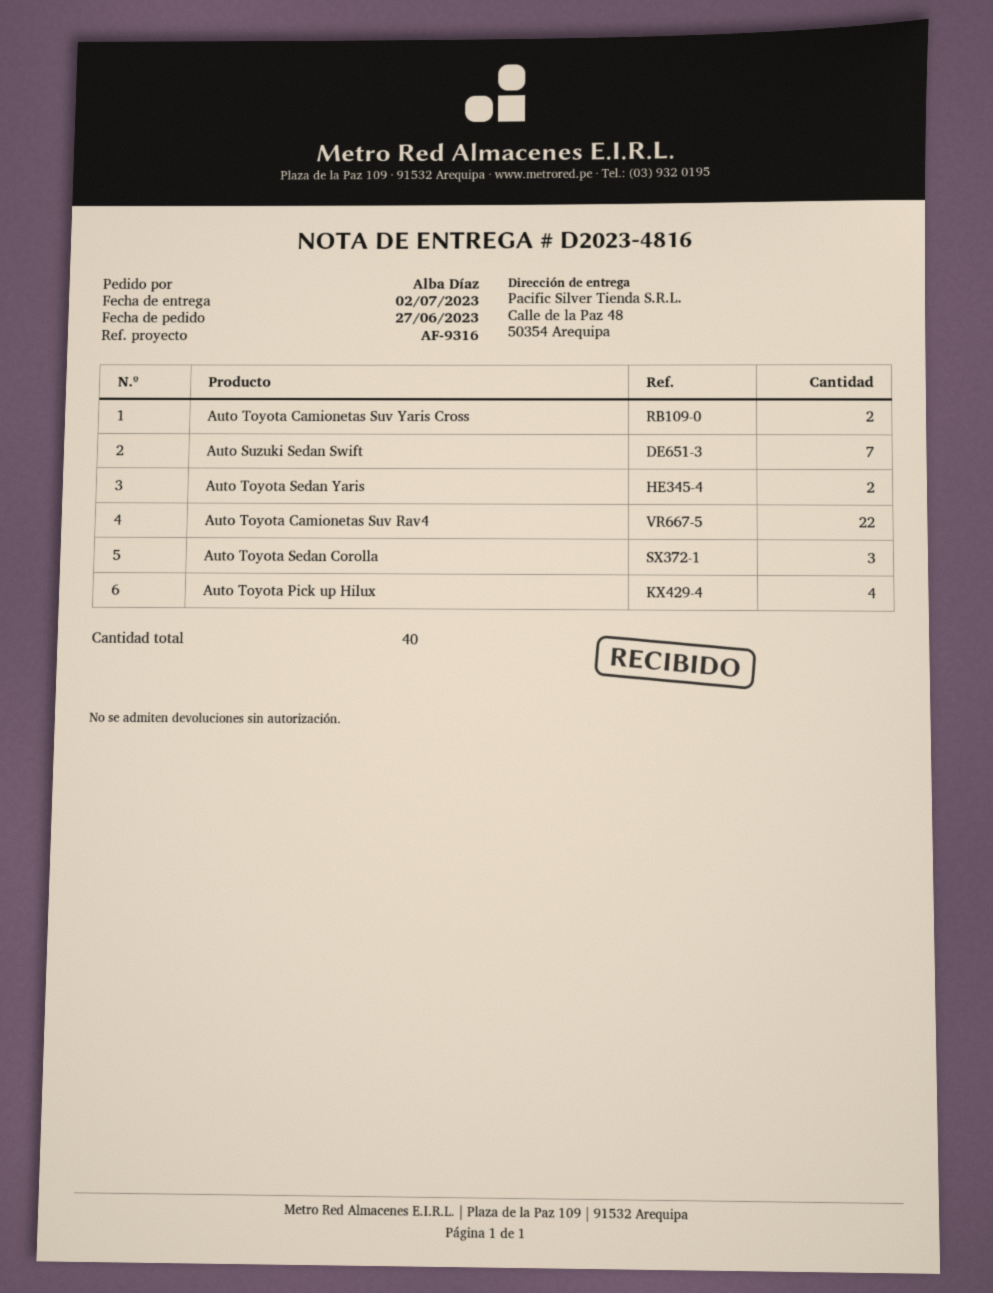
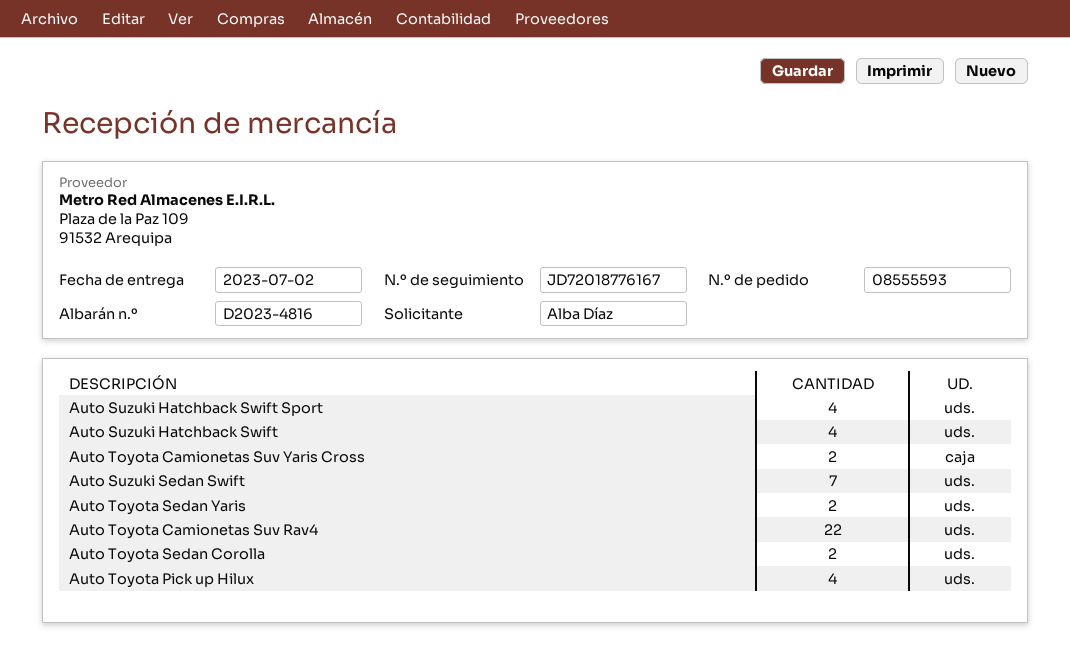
Auto Toyota Sedan Corolla: 3 -> 2
Auto Suzuki Hatchback Swift Sport: none -> 4
Auto Suzuki Hatchback Swift: none -> 4

